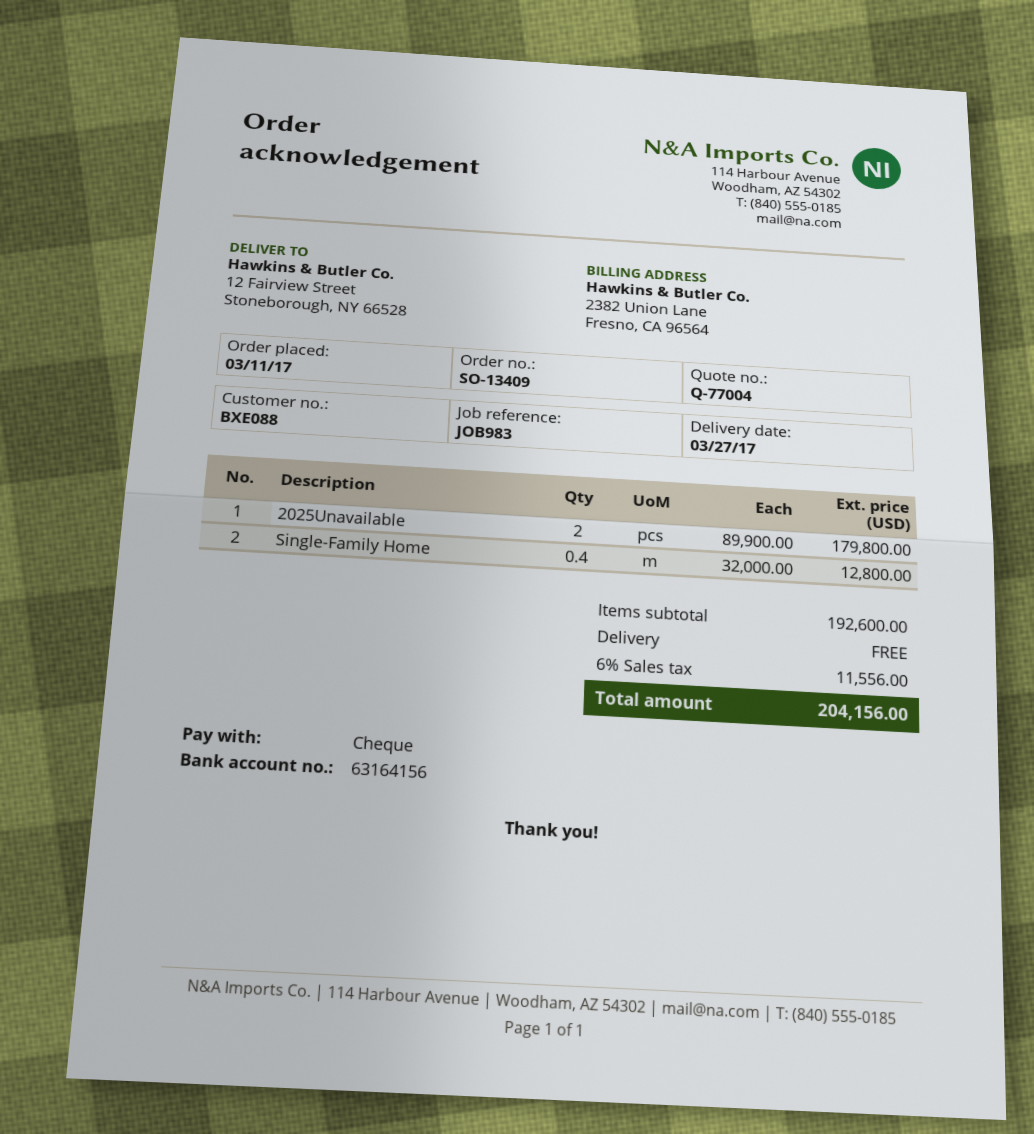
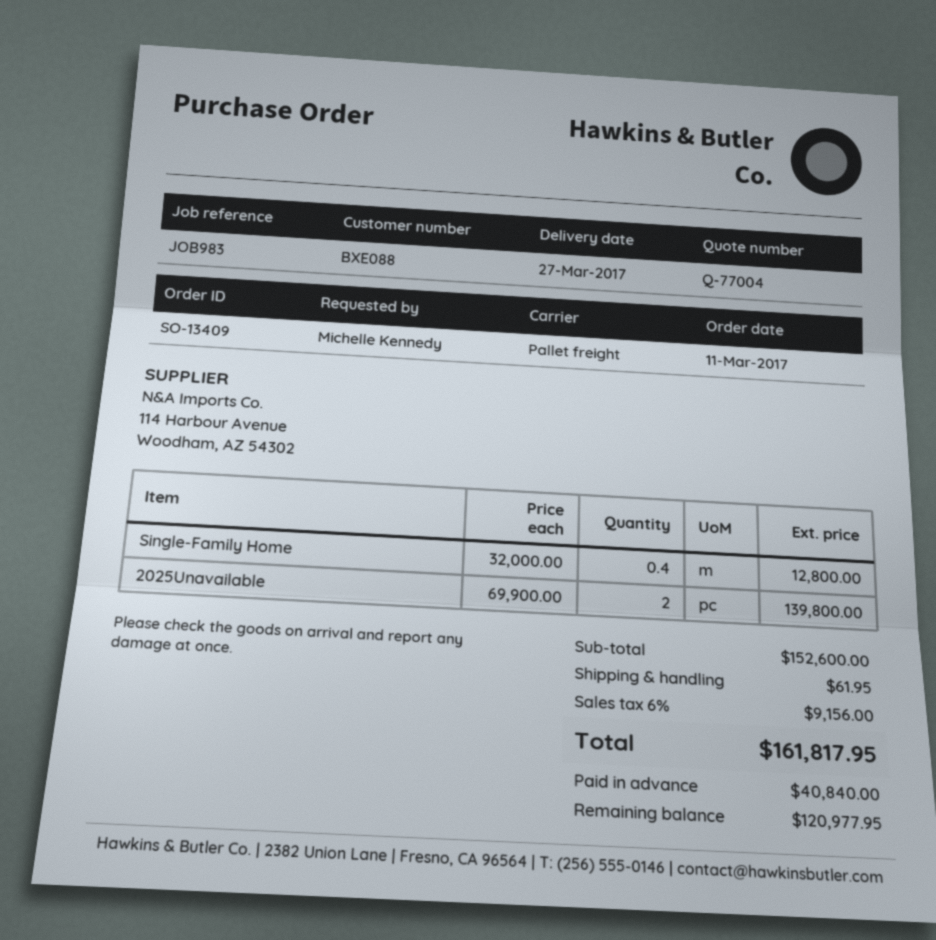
2025Unavailable: 2 x 89900.00 = 179800.00 -> 2 x 69900.00 = 139800.00
subtotal: 192600.00 -> 152600.00
shipping: 0.00 -> 61.95
tax: 6% = 11556.00 -> 6% = 9156.00
total: 204156.00 -> 161817.95

